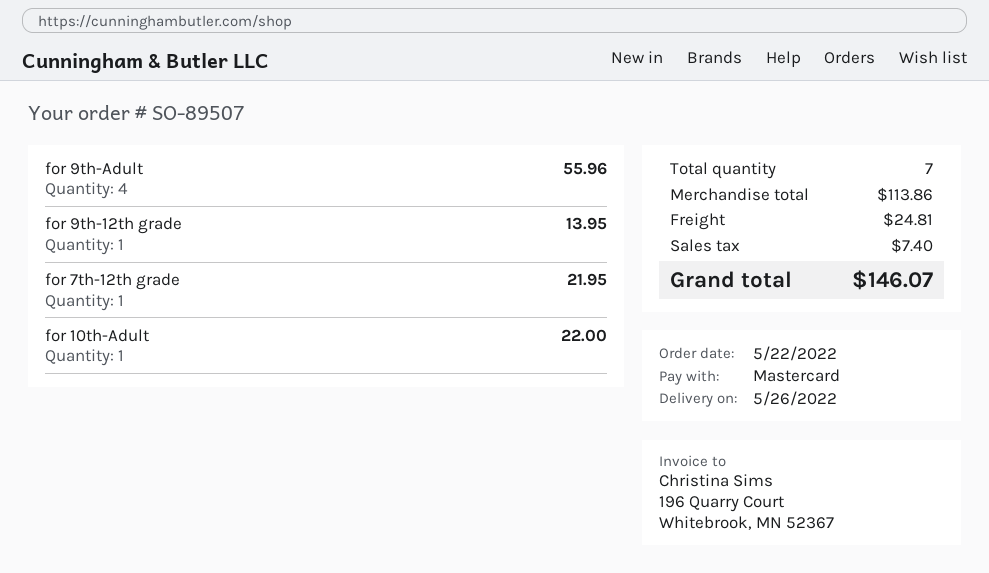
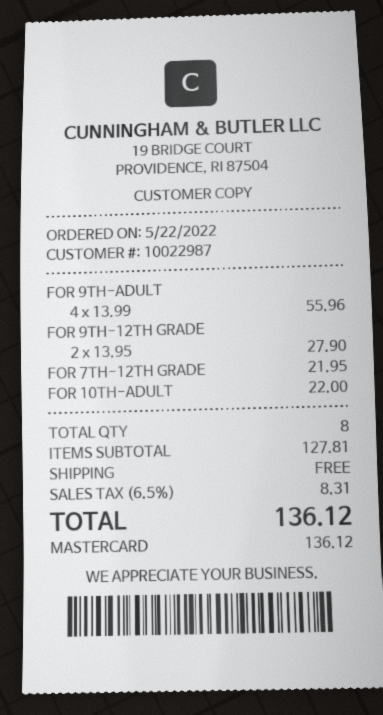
for 9th-12th grade: 1 for 13.95 -> 2 for 27.90
total quantity: 7 -> 8
subtotal: 113.86 -> 127.81
shipping: 24.81 -> 0.00
tax: 7.40 -> 8.31
total: 146.07 -> 136.12

